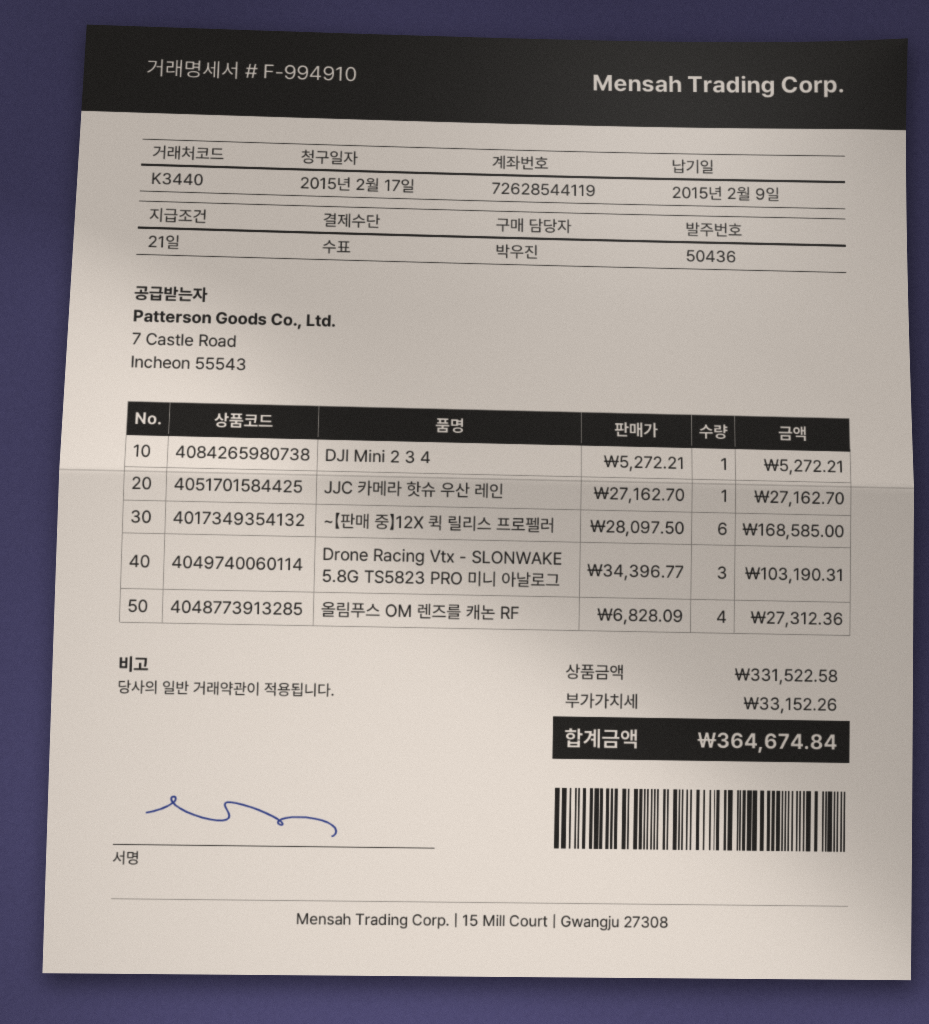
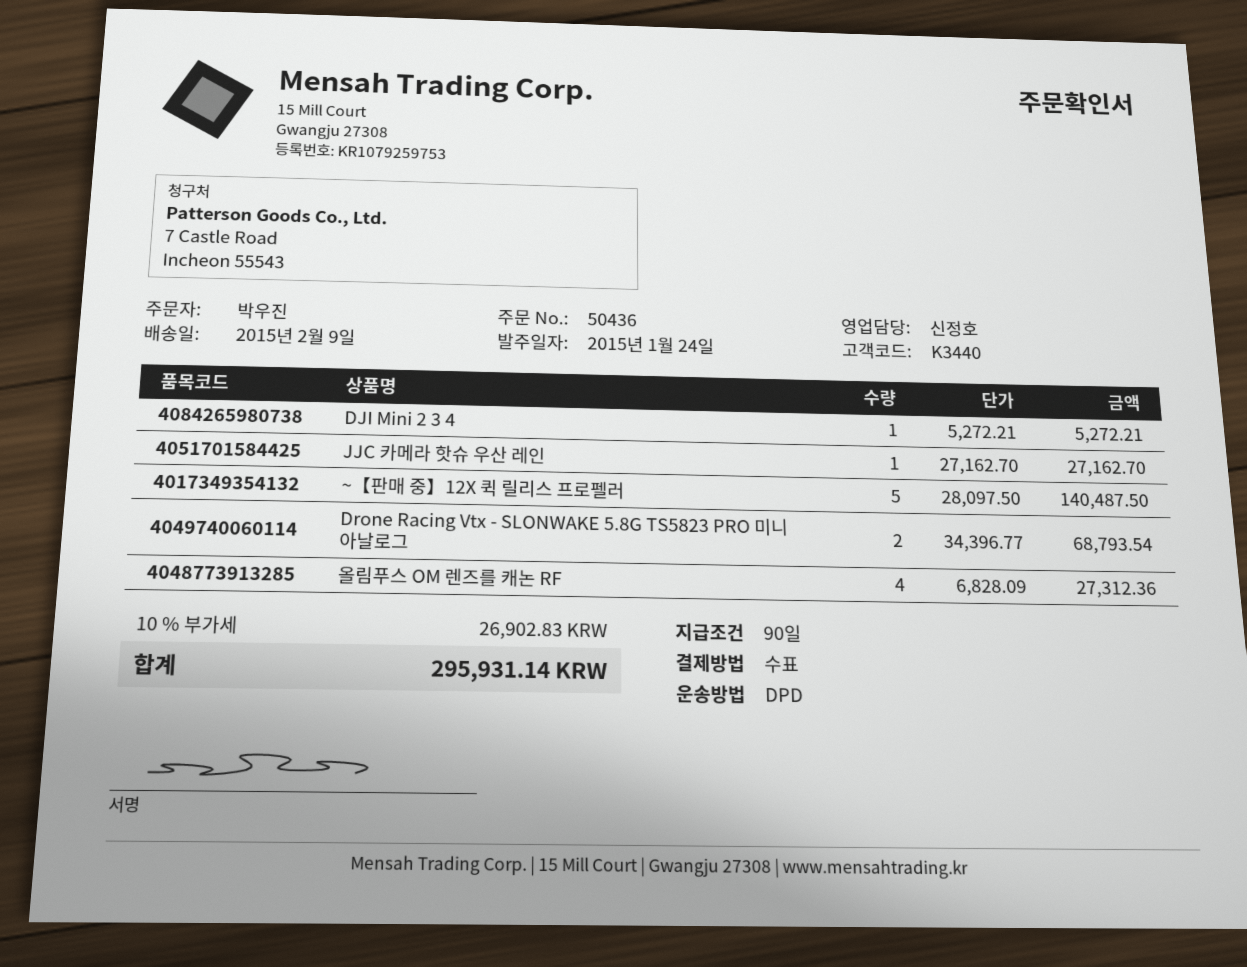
payment terms: 21 days -> 90 days
~【판매 중】12X 퀵 릴리스 프로펠러: 6 x 28097.50 = 168585.00 -> 5 x 28097.50 = 140487.50
Drone Racing Vtx - SLONWAKE 5.8G TS5823 PRO 미니 아날로그: 3 x 34396.77 = 103190.31 -> 2 x 34396.77 = 68793.54
tax: 33152.26 -> 26902.83
total: 364674.84 -> 295931.14

